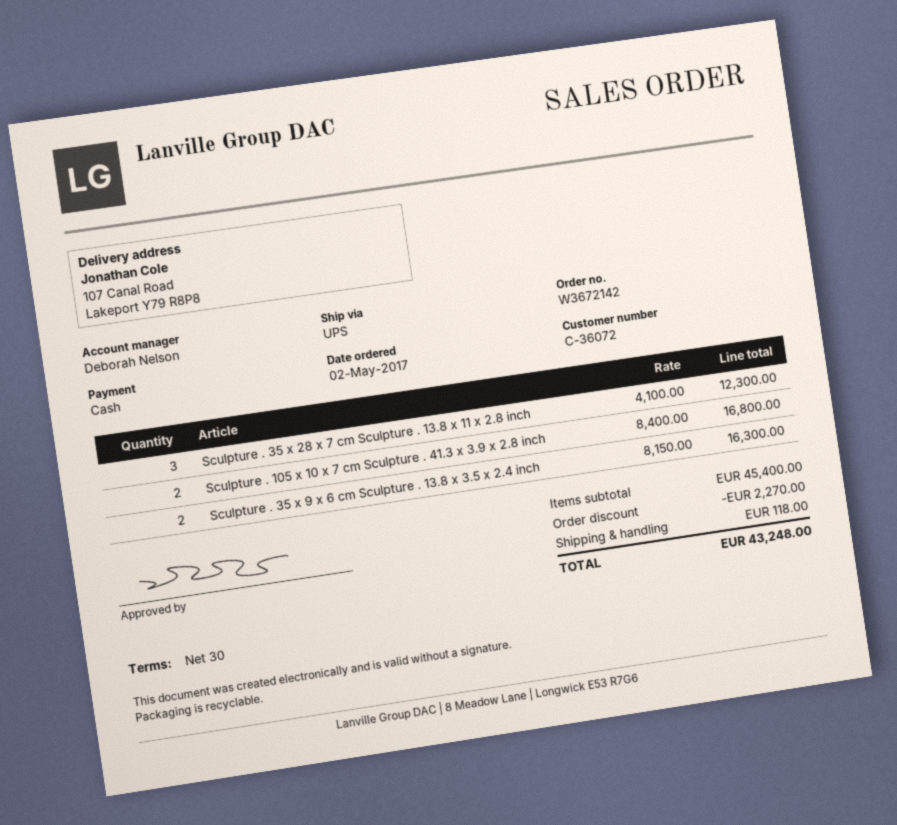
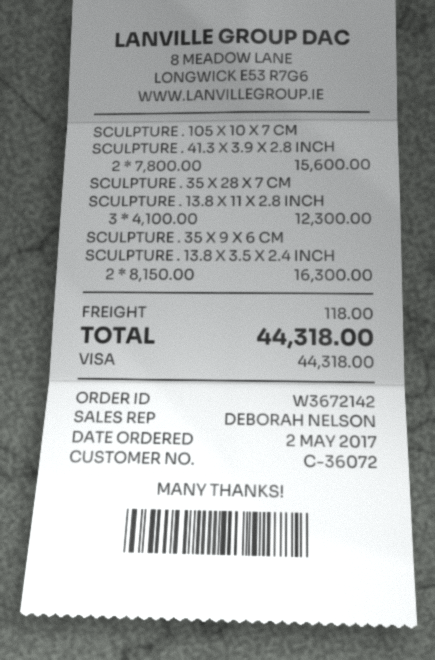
payment method: cash -> Visa
Sculpture . 105 x 10 x 7 cm Sculpture . 41.3 x 3.9 x 2.8 inch: 2 x 8400.00 = 16800.00 -> 2 x 7800.00 = 15600.00
discount: 2270.00 -> none
total: 43248.00 -> 44318.00

